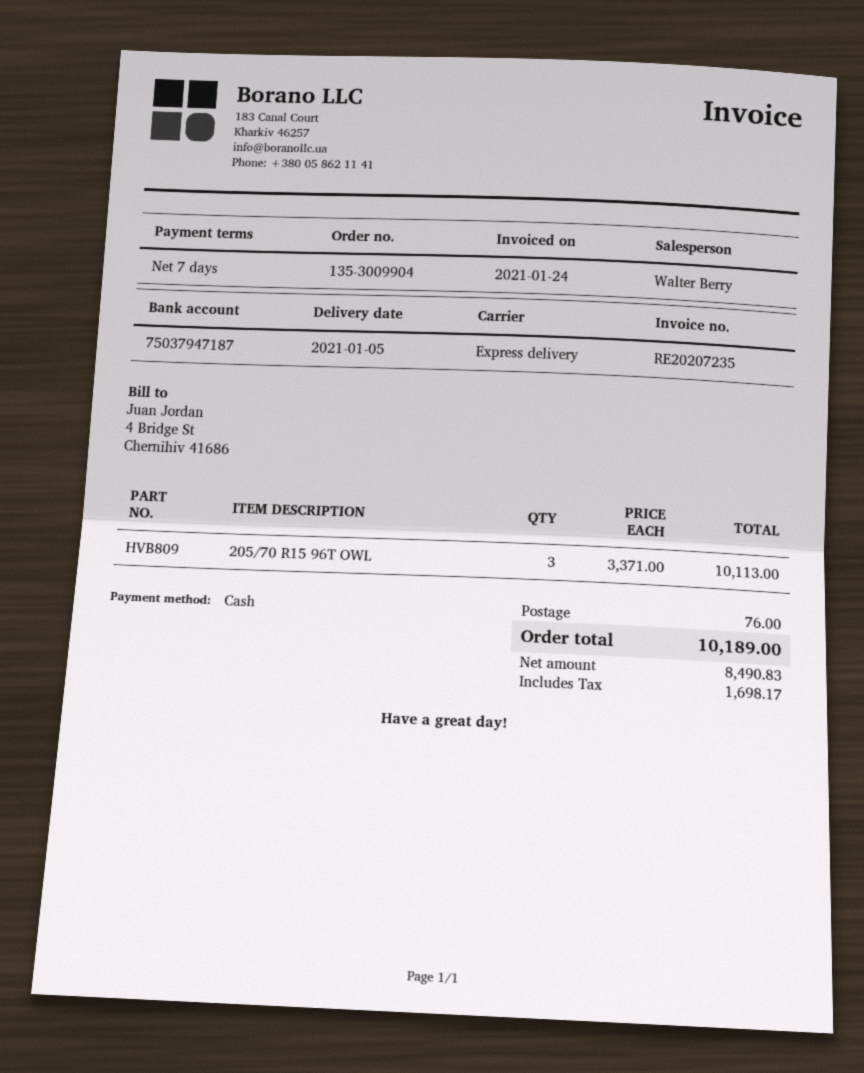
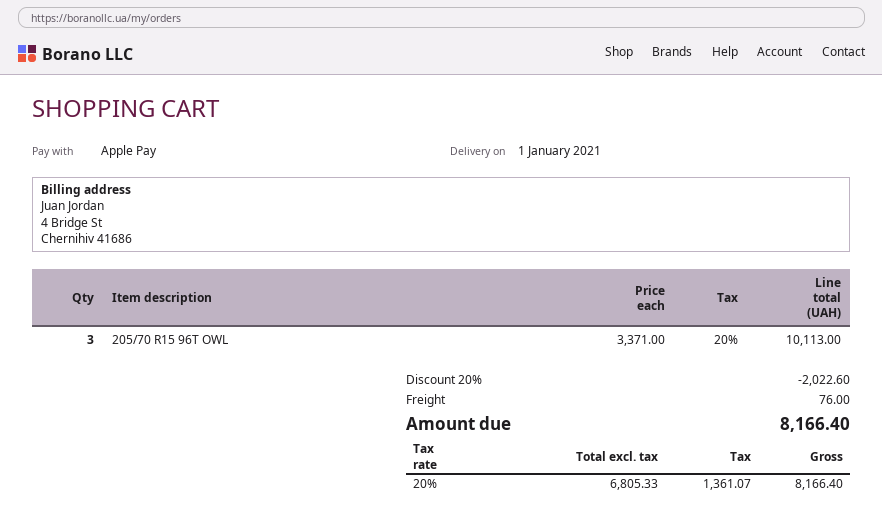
delivery date: 2021-01-05 -> 2021-01-01
payment method: cash -> Apple Pay
discount: none -> 20% = 2022.60
net: 8490.83 -> 6805.33
tax: 1698.17 -> 1361.07
total: 10189.00 -> 8166.40

